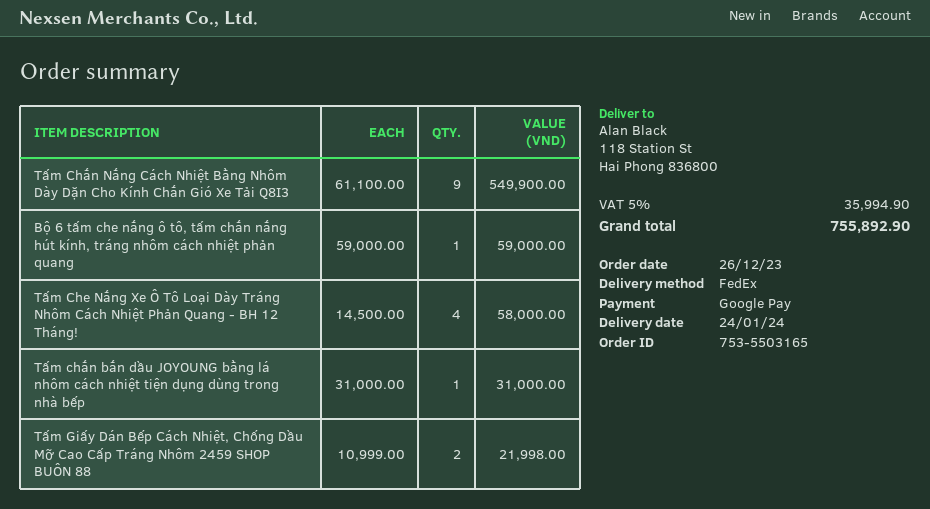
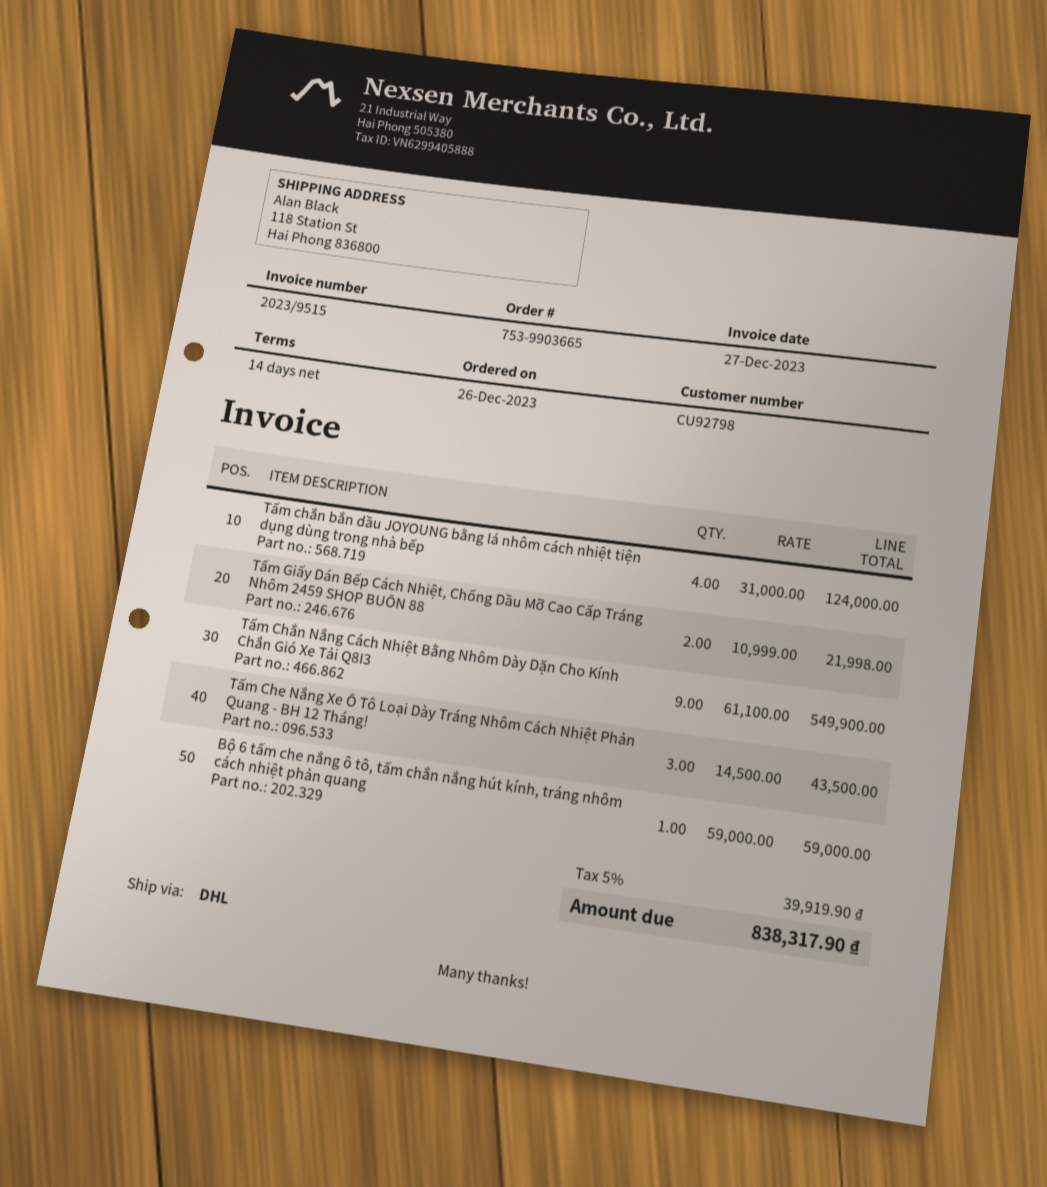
order number: 753-5503165 -> 753-9903665
shipping method: FedEx -> DHL
Tấm Che Nắng Xe Ô Tô Loại Dày Tráng Nhôm Cách Nhiệt Phản Quang - BH 12 Tháng!: 4 x 14500.00 = 58000.00 -> 3 x 14500.00 = 43500.00
Tấm chắn bắn dầu JOYOUNG bằng lá nhôm cách nhiệt tiện dụng dùng trong nhà bếp: 1 x 31000.00 = 31000.00 -> 4 x 31000.00 = 124000.00
tax: 5% = 35994.90 -> 5% = 39919.90
total: 755892.90 -> 838317.90

